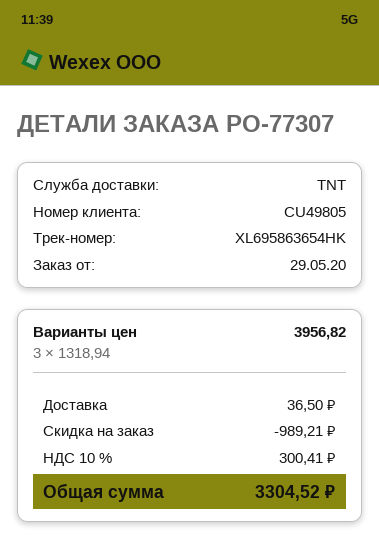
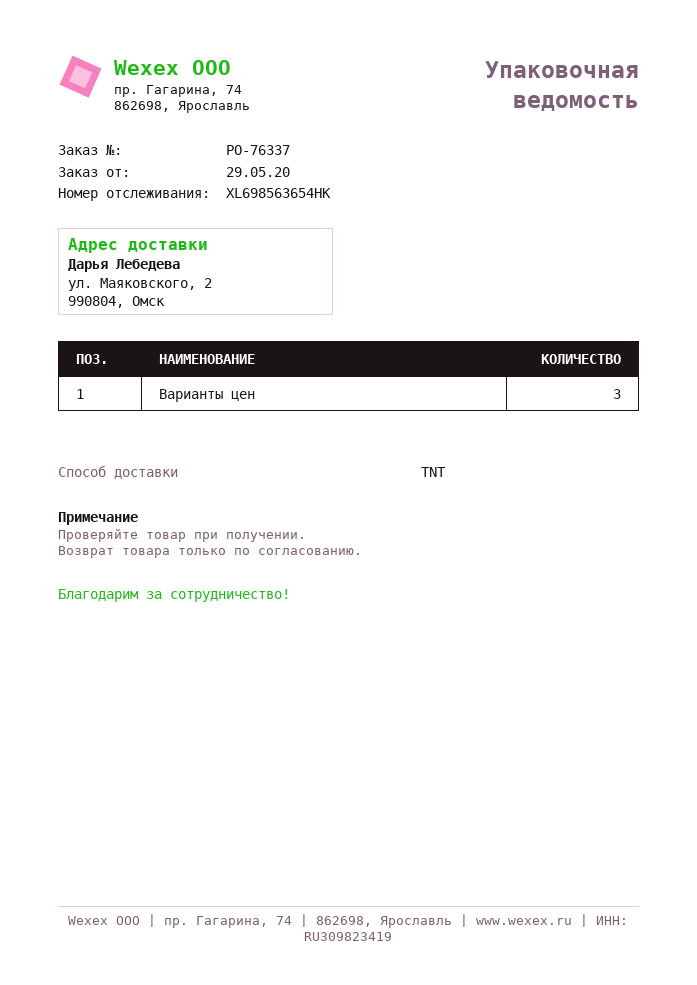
order number: PO-77307 -> PO-76337
tracking number: XL695863654HK -> XL698563654HK

